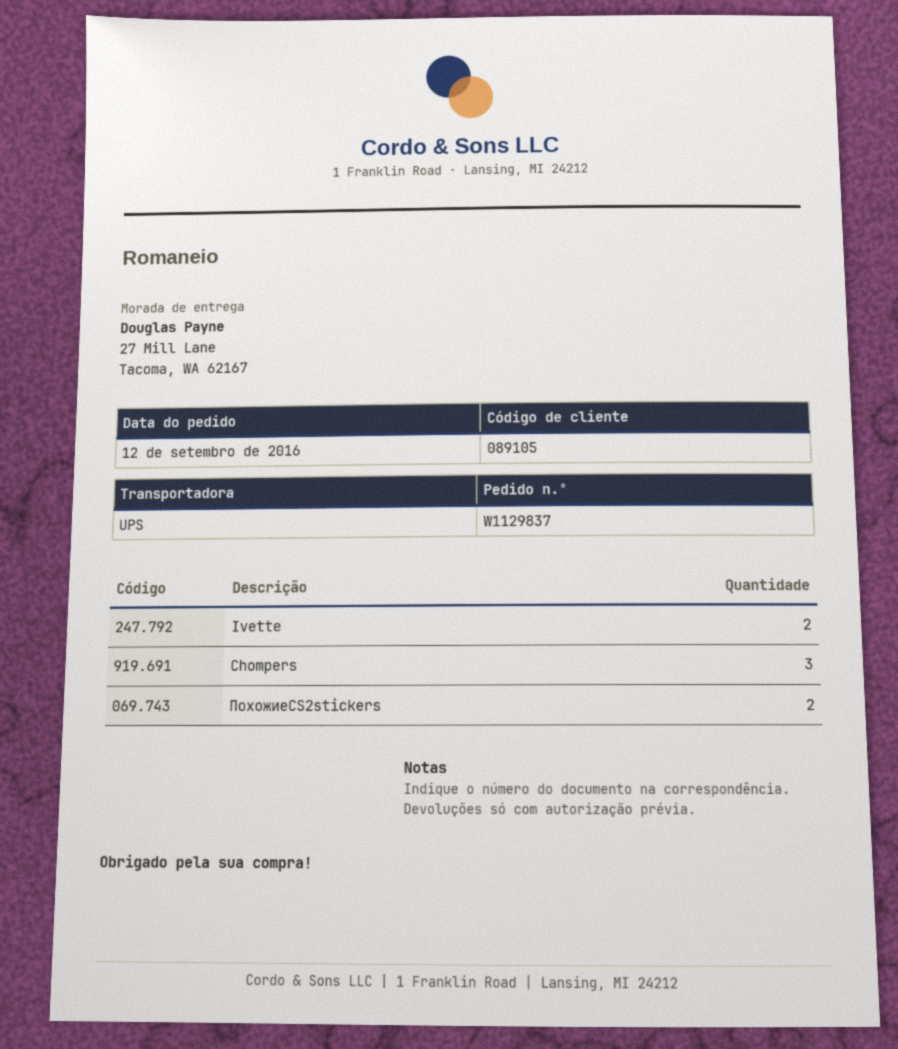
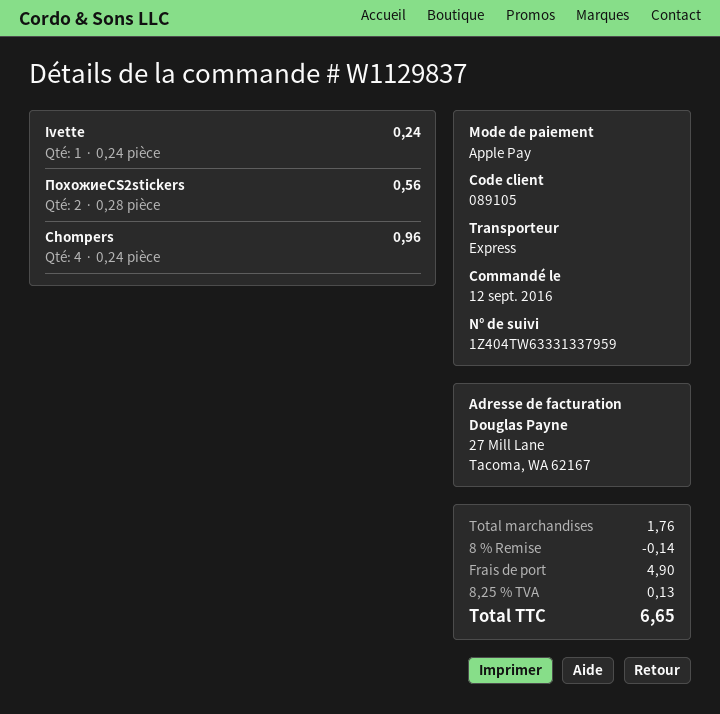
shipping method: UPS -> express
Ivette: 2 -> 1
Chompers: 3 -> 4

